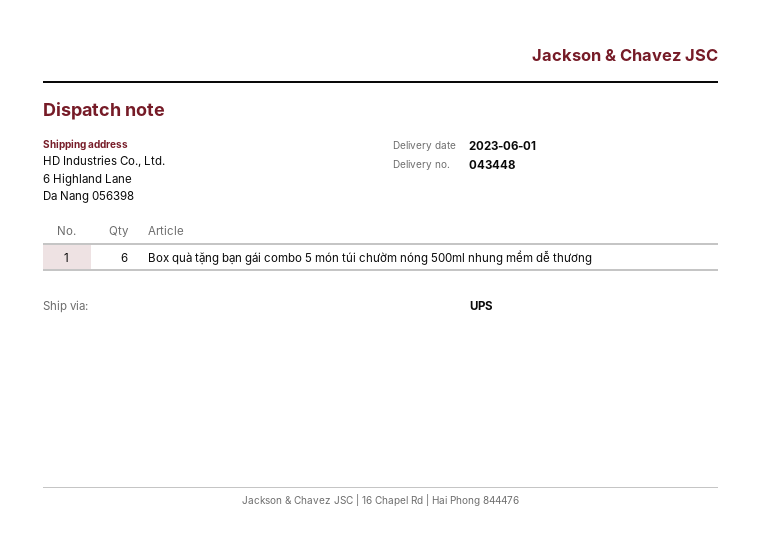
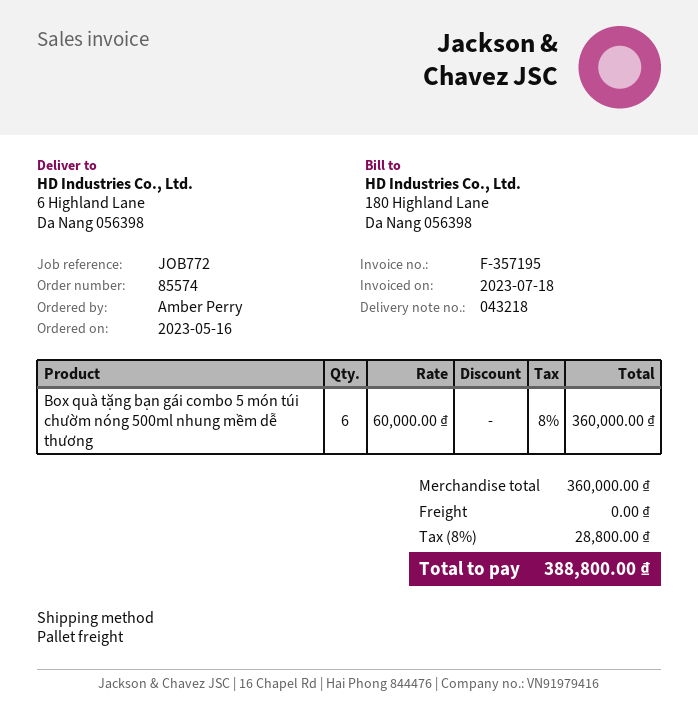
delivery note number: 043448 -> 043218
shipping method: UPS -> pallet freight

